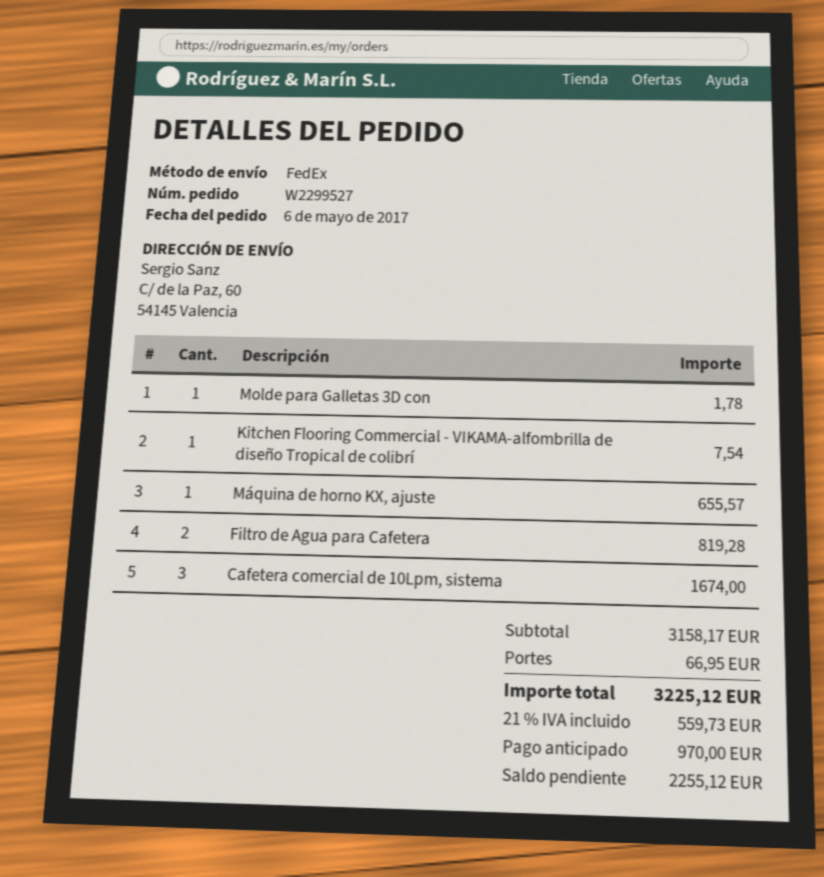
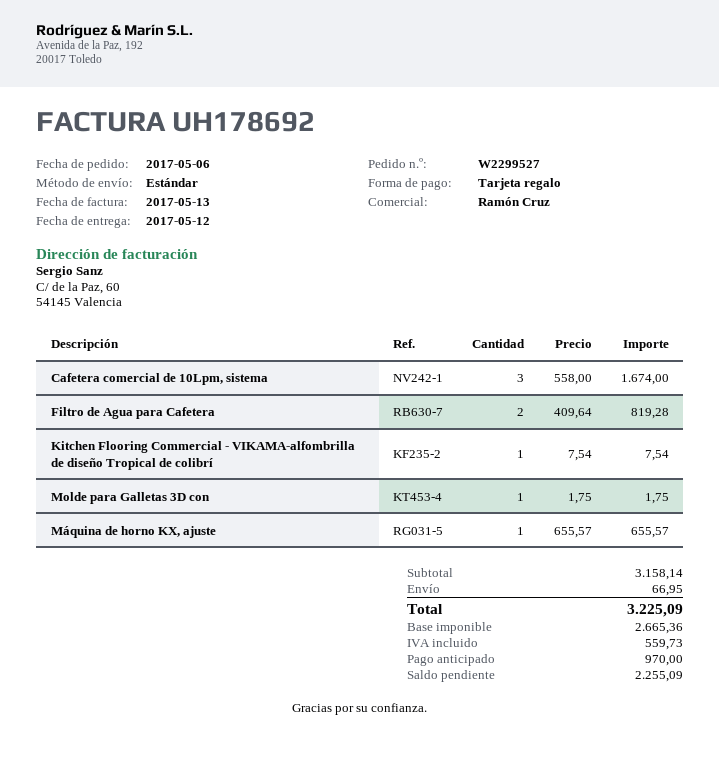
shipping method: FedEx -> standard
Molde para Galletas 3D con: 1 for 1.78 -> 1 for 1.75
subtotal: 3158.17 -> 3158.14
total: 3225.12 -> 3225.09
balance: 2255.12 -> 2255.09

